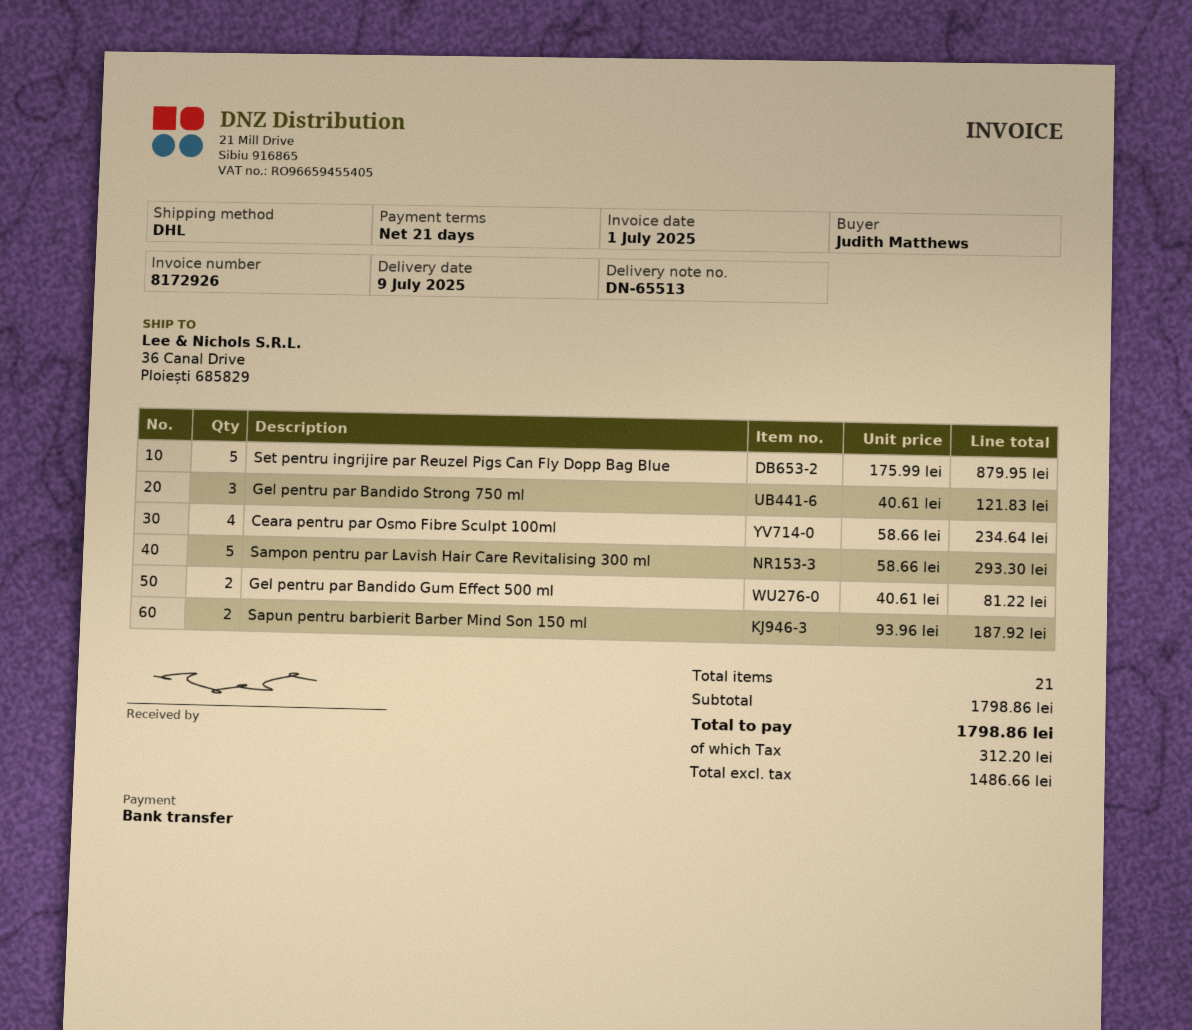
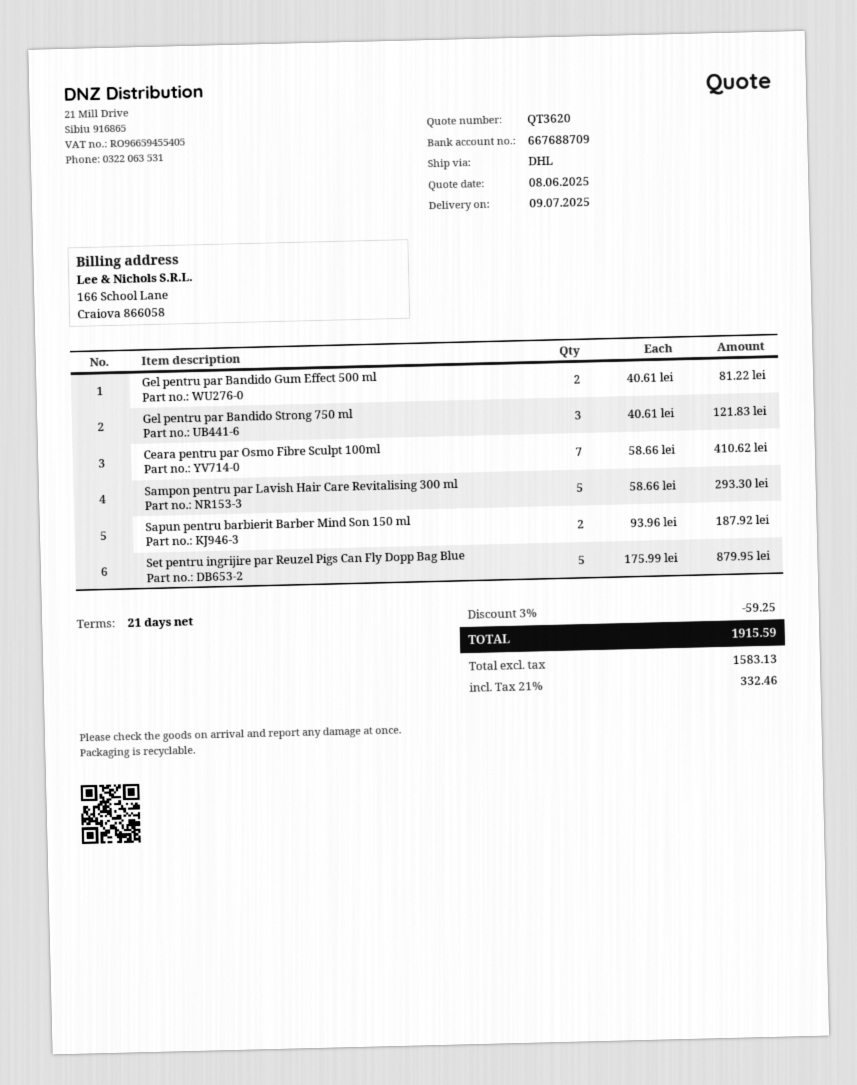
Ceara pentru par Osmo Fibre Sculpt 100ml: 4 x 58.66 = 234.64 -> 7 x 58.66 = 410.62
discount: none -> 3% = 59.25
net: 1486.66 -> 1583.13
tax: 312.20 -> 332.46
total: 1798.86 -> 1915.59

